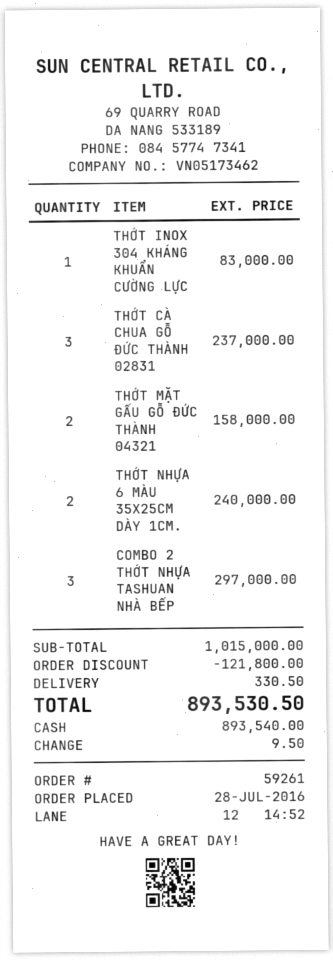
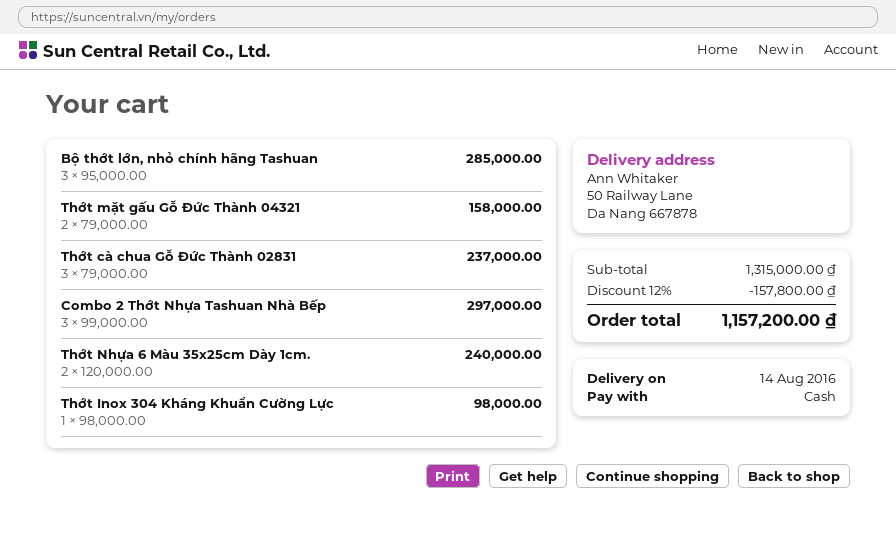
THỚT INOX 304 KHÁNG KHUẨN CƯỜNG LỰC: 1 for 83000.00 -> 1 for 98000.00
Bộ thớt lớn, nhỏ chính hãng Tashuan: none -> 3 for 285000.00
subtotal: 1015000.00 -> 1315000.00
discount: 121800.00 -> 157800.00
shipping: 330.50 -> none
total: 893530.50 -> 1157200.00

